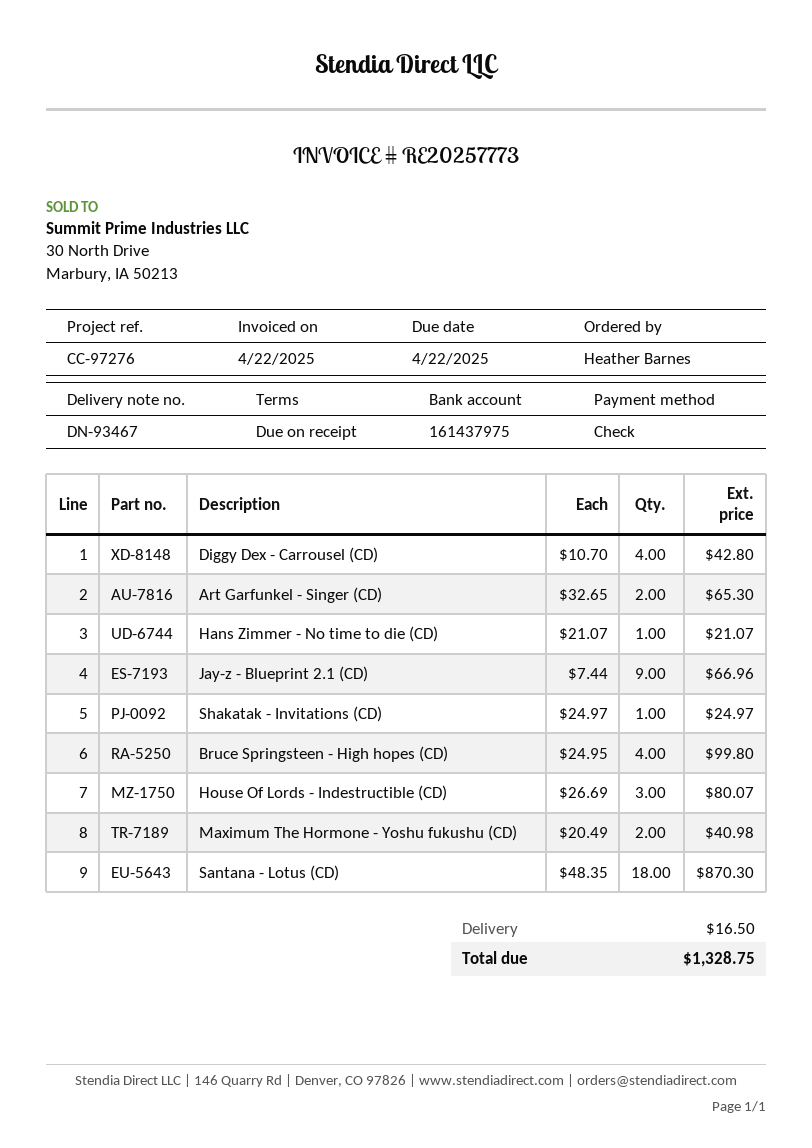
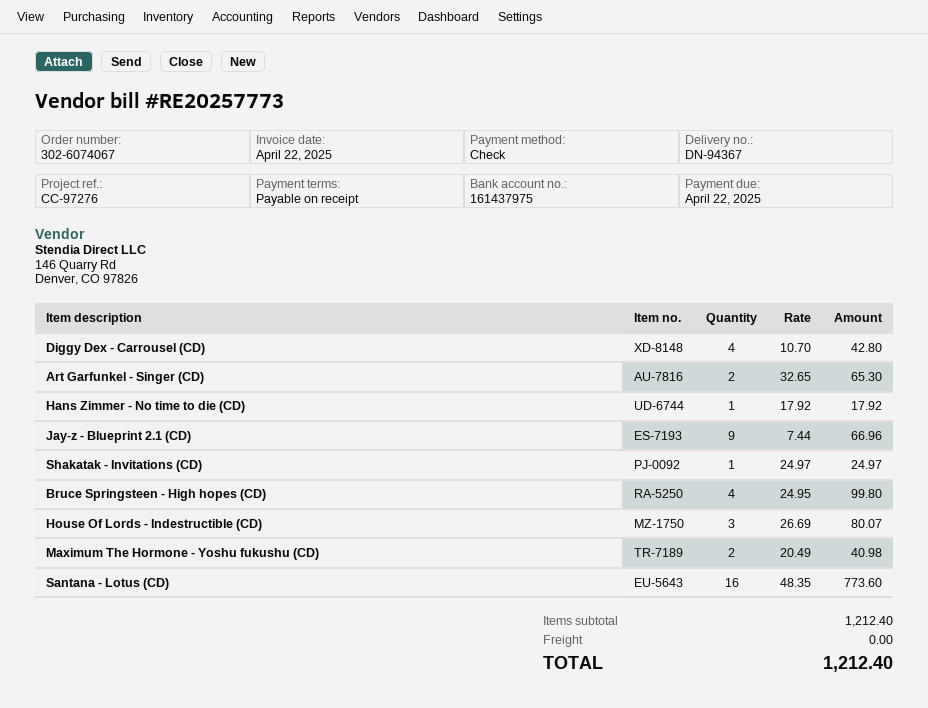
delivery note number: DN-93467 -> DN-94367
Hans Zimmer - No time to die (CD): 1 x 21.07 = 21.07 -> 1 x 17.92 = 17.92
Santana - Lotus (CD): 18 x 48.35 = 870.30 -> 16 x 48.35 = 773.60
shipping: 16.50 -> 0.00
total: 1328.75 -> 1212.40

